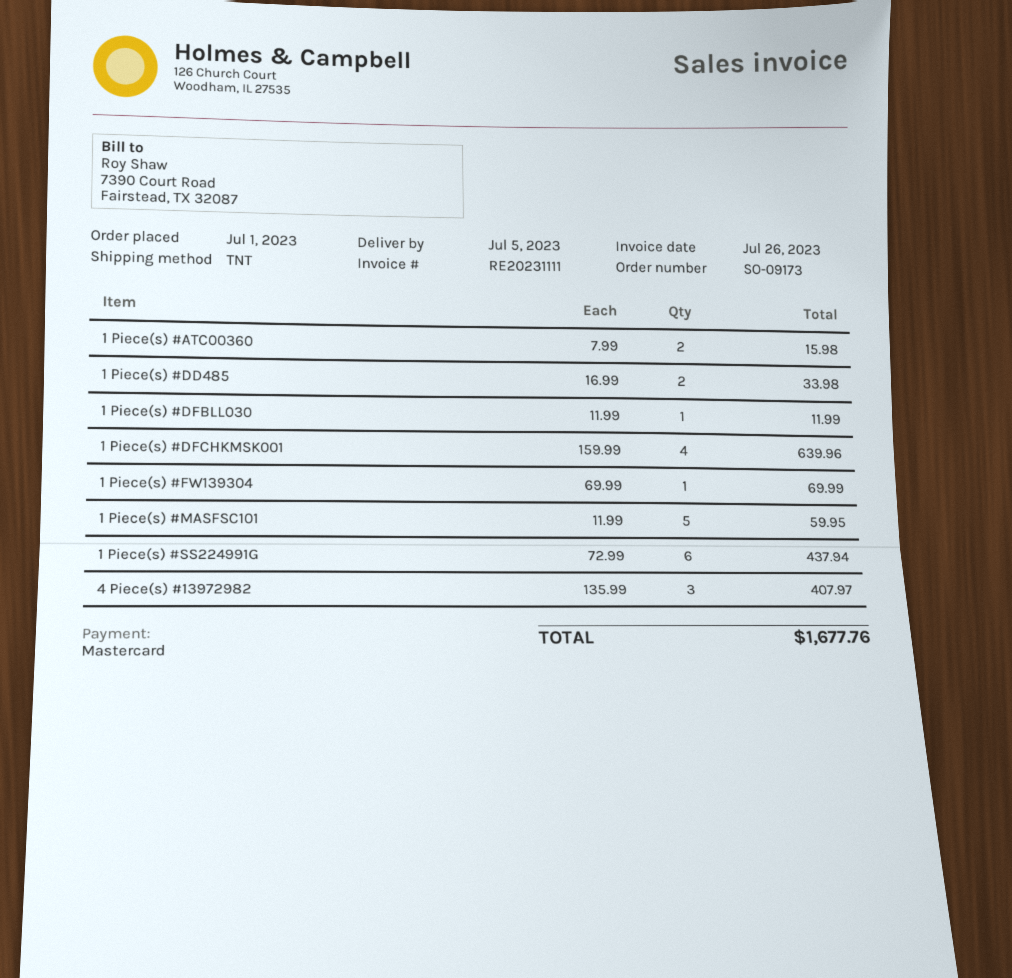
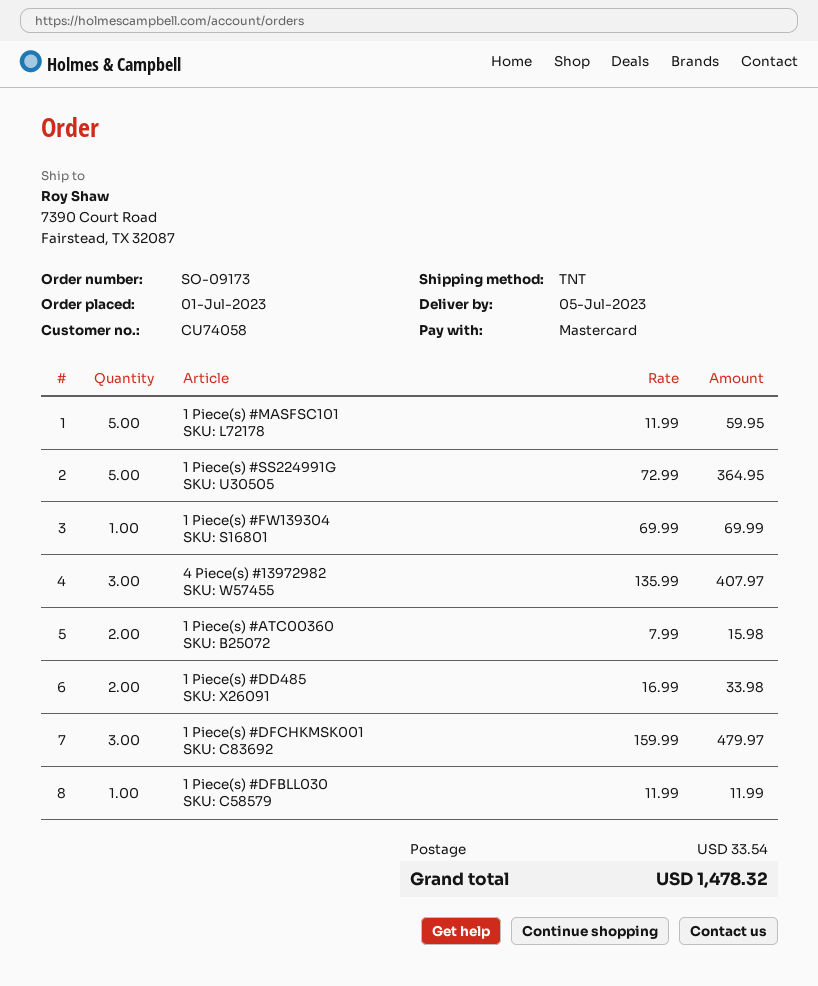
1 Piece(s) #DFCHKMSK001: 4 x 159.99 = 639.96 -> 3 x 159.99 = 479.97
1 Piece(s) #SS224991G: 6 x 72.99 = 437.94 -> 5 x 72.99 = 364.95
shipping: none -> 33.54
total: 1677.76 -> 1478.32

